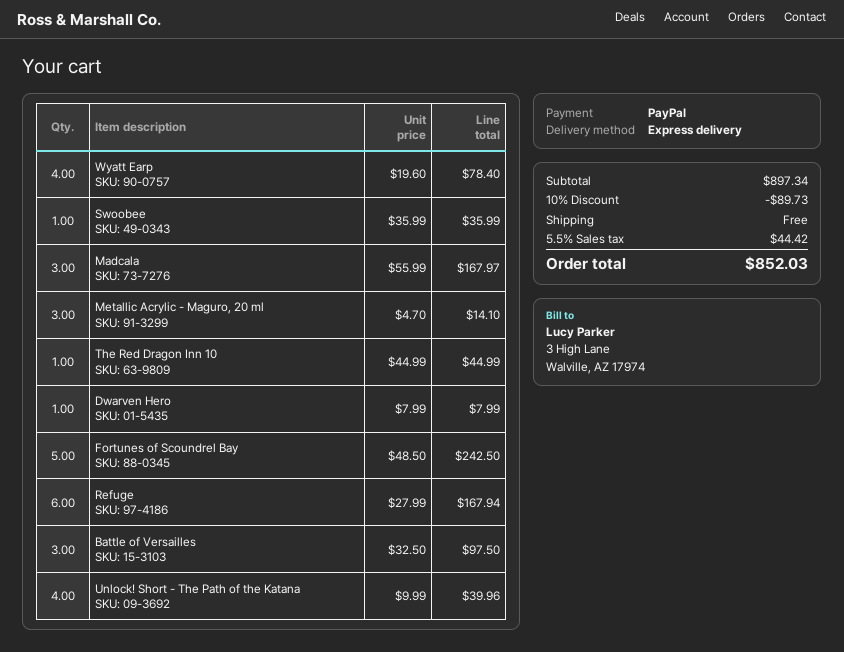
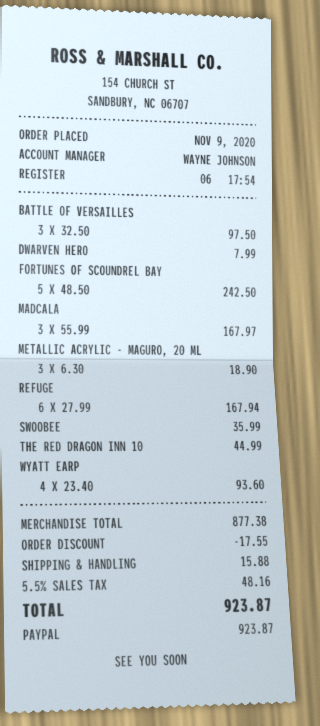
Wyatt Earp: 4 x 19.60 = 78.40 -> 4 x 23.40 = 93.60
Metallic Acrylic - Maguro, 20 ml: 3 x 4.70 = 14.10 -> 3 x 6.30 = 18.90
Unlock! Short - The Path of the Katana: 4 x 9.99 = 39.96 -> none
subtotal: 897.34 -> 877.38
discount: 89.73 -> 17.55
shipping: 0.00 -> 15.88
tax: 5.5% = 44.42 -> 5.5% = 48.16
total: 852.03 -> 923.87

